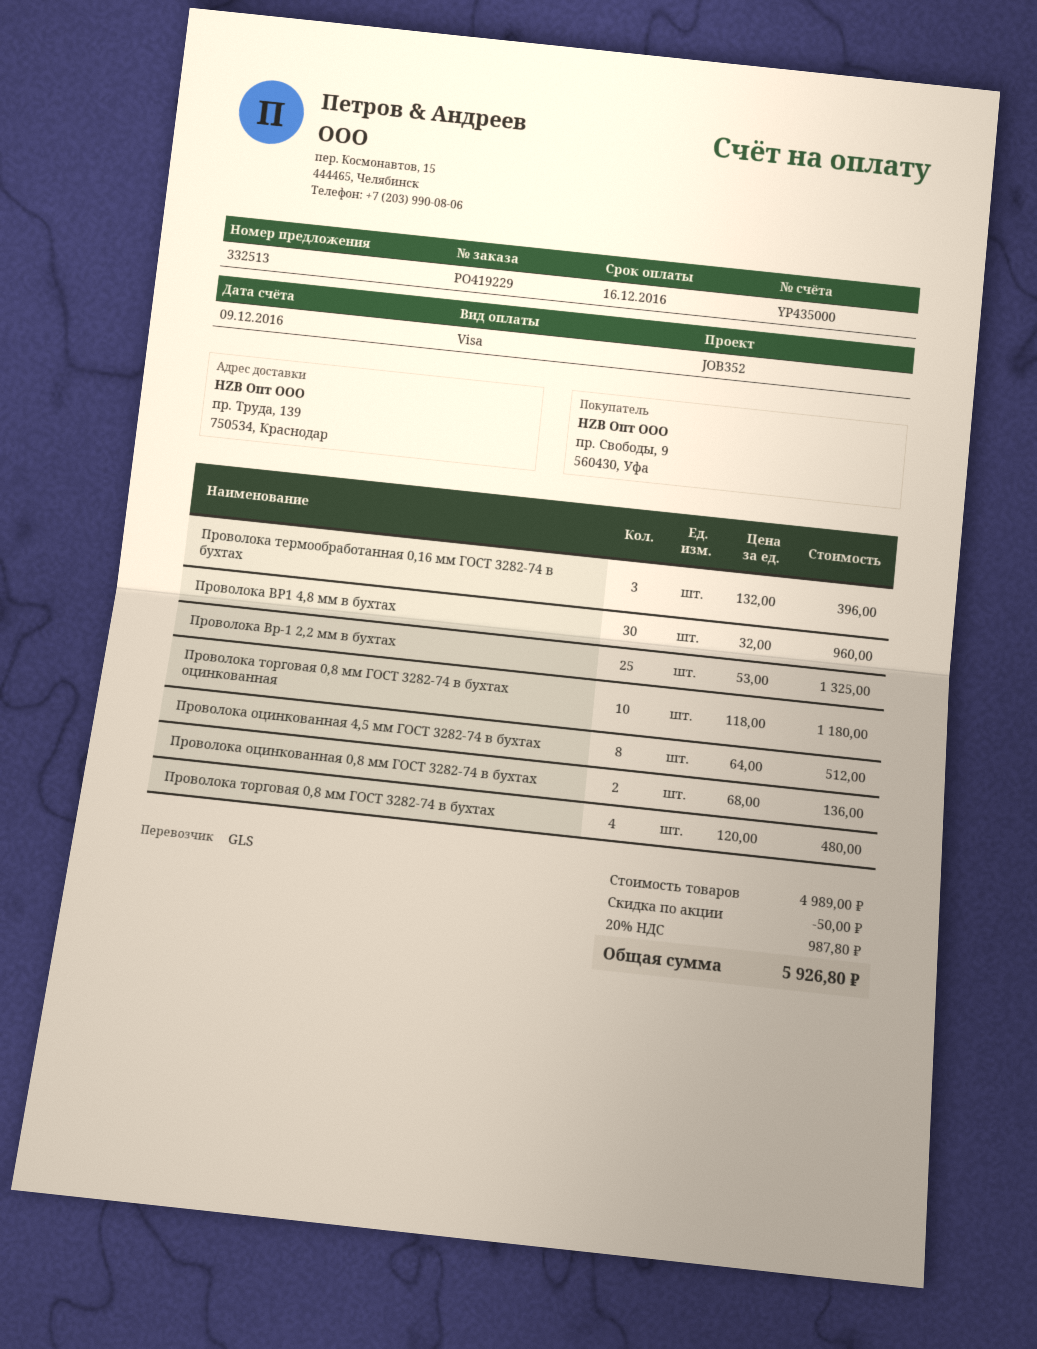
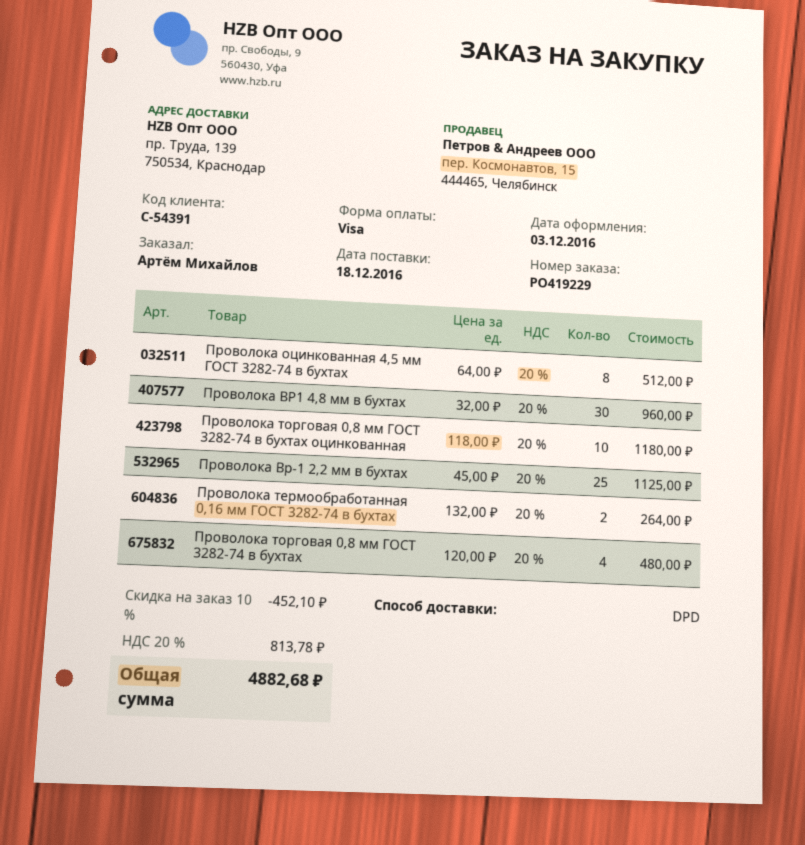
shipping method: GLS -> DPD
Проволока термообработанная 0,16 мм ГОСТ 3282-74 в бухтах: 3 x 132.00 = 396.00 -> 2 x 132.00 = 264.00
Проволока Вр-1 2,2 мм в бухтах: 25 x 53.00 = 1325.00 -> 25 x 45.00 = 1125.00
Проволока оцинкованная 0,8 мм ГОСТ 3282-74 в бухтах: 2 x 68.00 = 136.00 -> none
discount: 50.00 -> 452.10
tax: 20% = 987.80 -> 20% = 813.78
total: 5926.80 -> 4882.68

